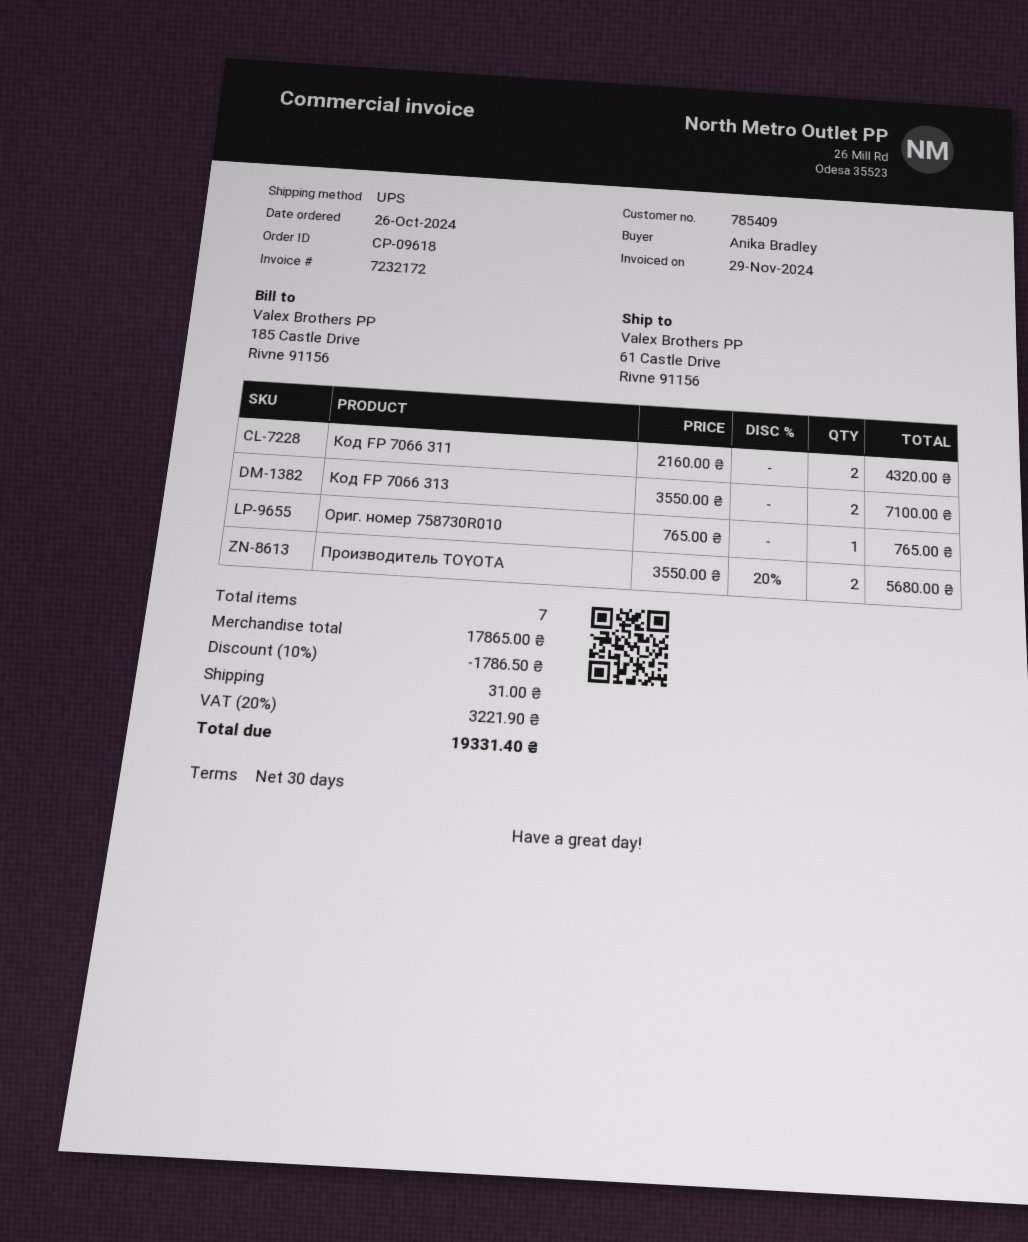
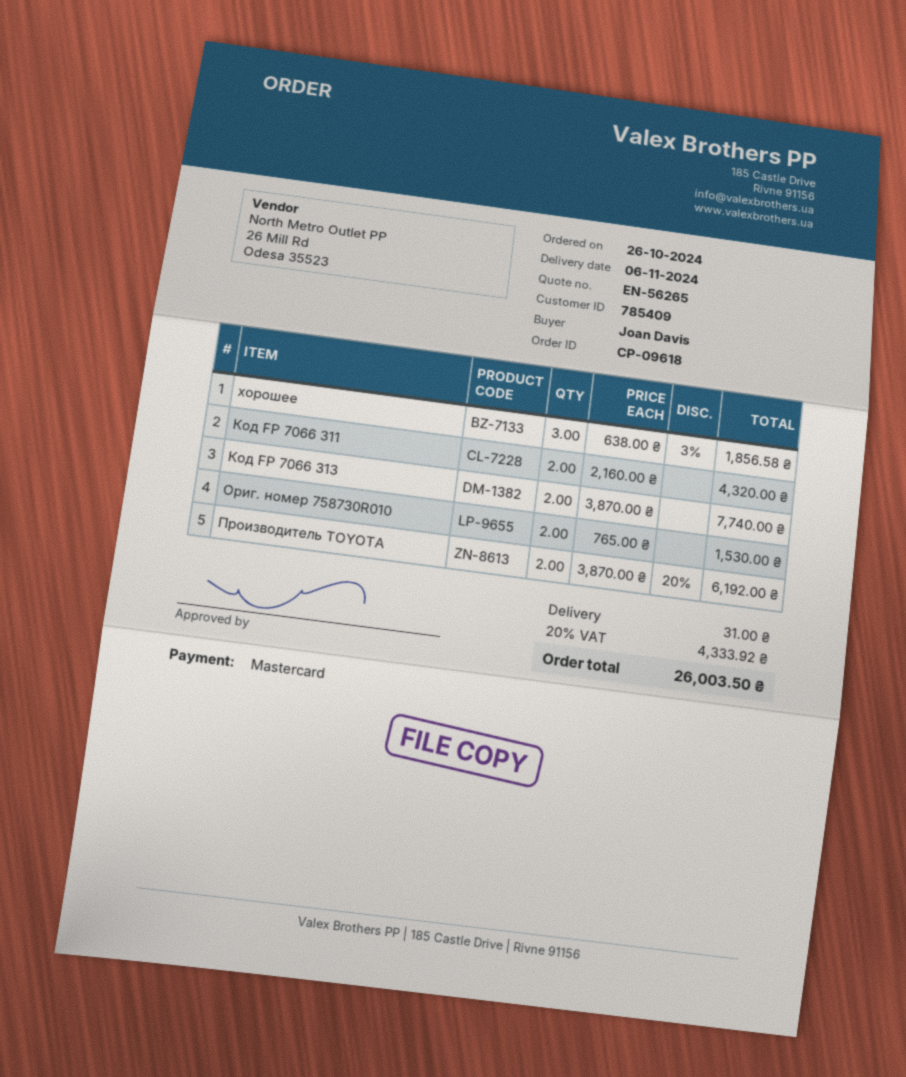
ordered by: Anika Bradley -> Joan Davis
Код FP 7066 313: 2 x 3550.00 = 7100.00 -> 2 x 3870.00 = 7740.00
Ориг. номер 758730R010: 1 x 765.00 = 765.00 -> 2 x 765.00 = 1530.00
Производитель TOYOTA: 2 x 3550.00 - 20% = 5680.00 -> 2 x 3870.00 - 20% = 6192.00
хорошее: none -> 3 x 638.00 - 3% = 1856.58
discount: 10% = 1786.50 -> none
tax: 20% = 3221.90 -> 20% = 4333.92
total: 19331.40 -> 26003.50

